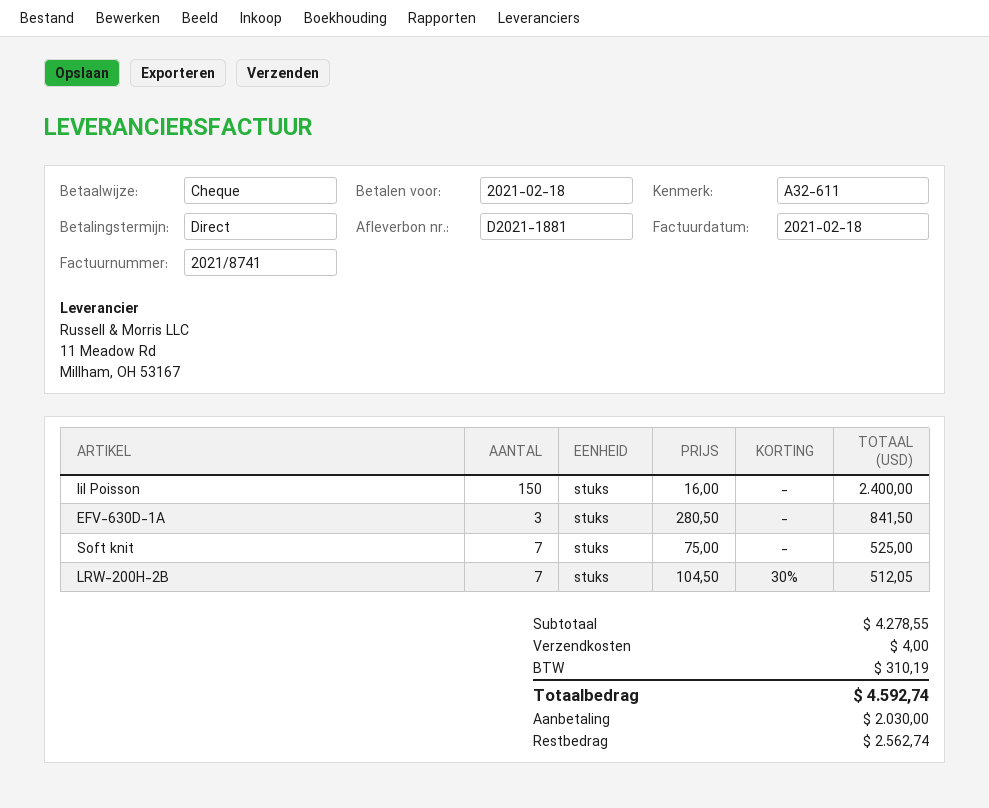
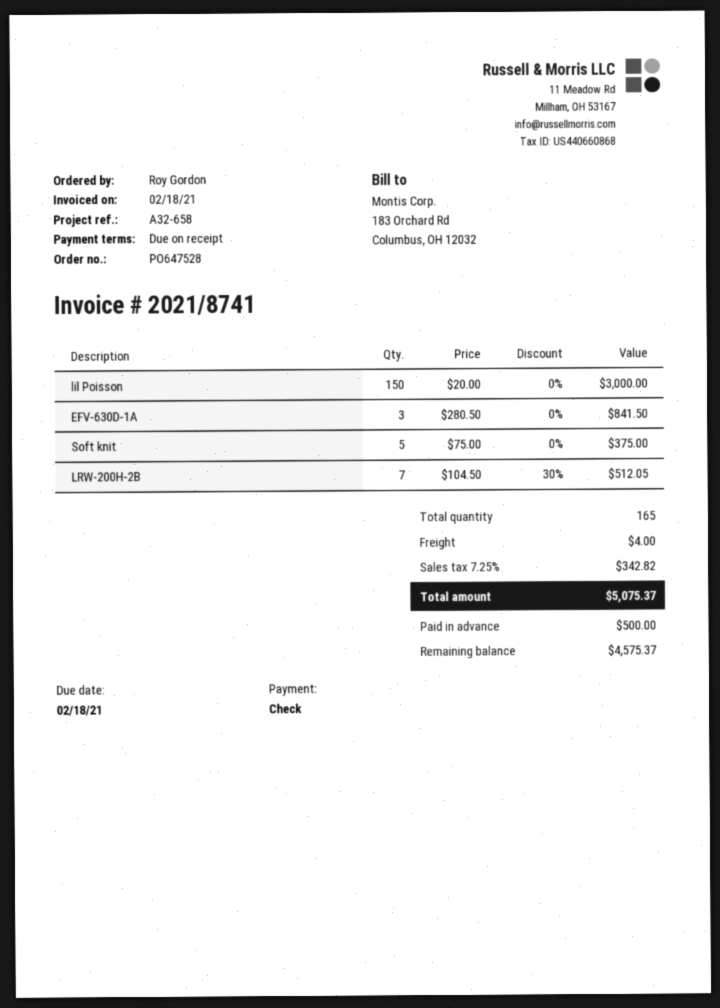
reference: A32-611 -> A32-658
lil Poisson: 150 x 16.00 = 2400.00 -> 150 x 20.00 = 3000.00
Soft knit: 7 x 75.00 = 525.00 -> 5 x 75.00 = 375.00
tax: 310.19 -> 342.82
total: 4592.74 -> 5075.37
deposit: 2030.00 -> 500.00
balance: 2562.74 -> 4575.37

